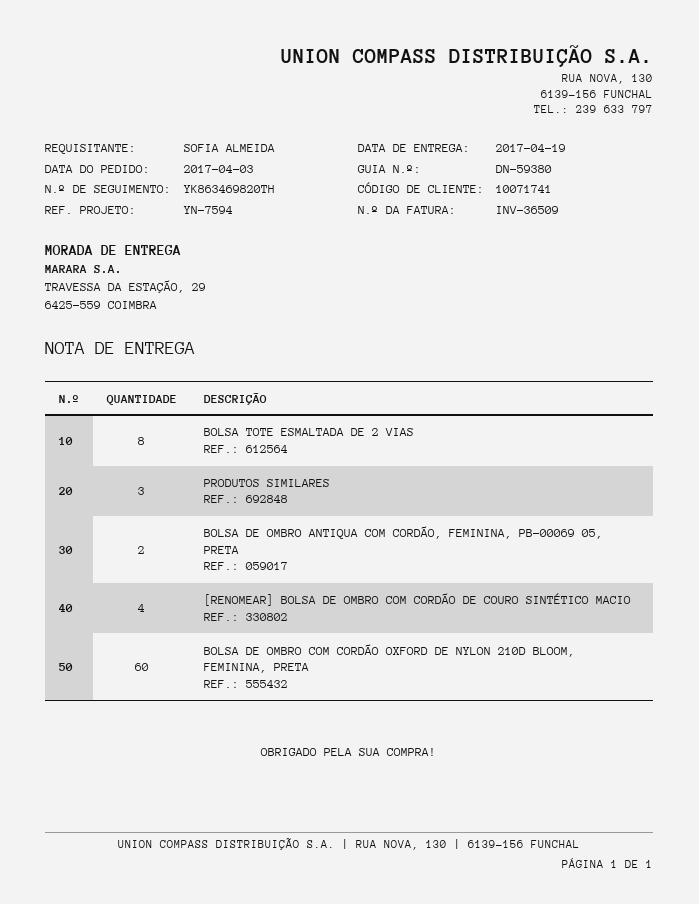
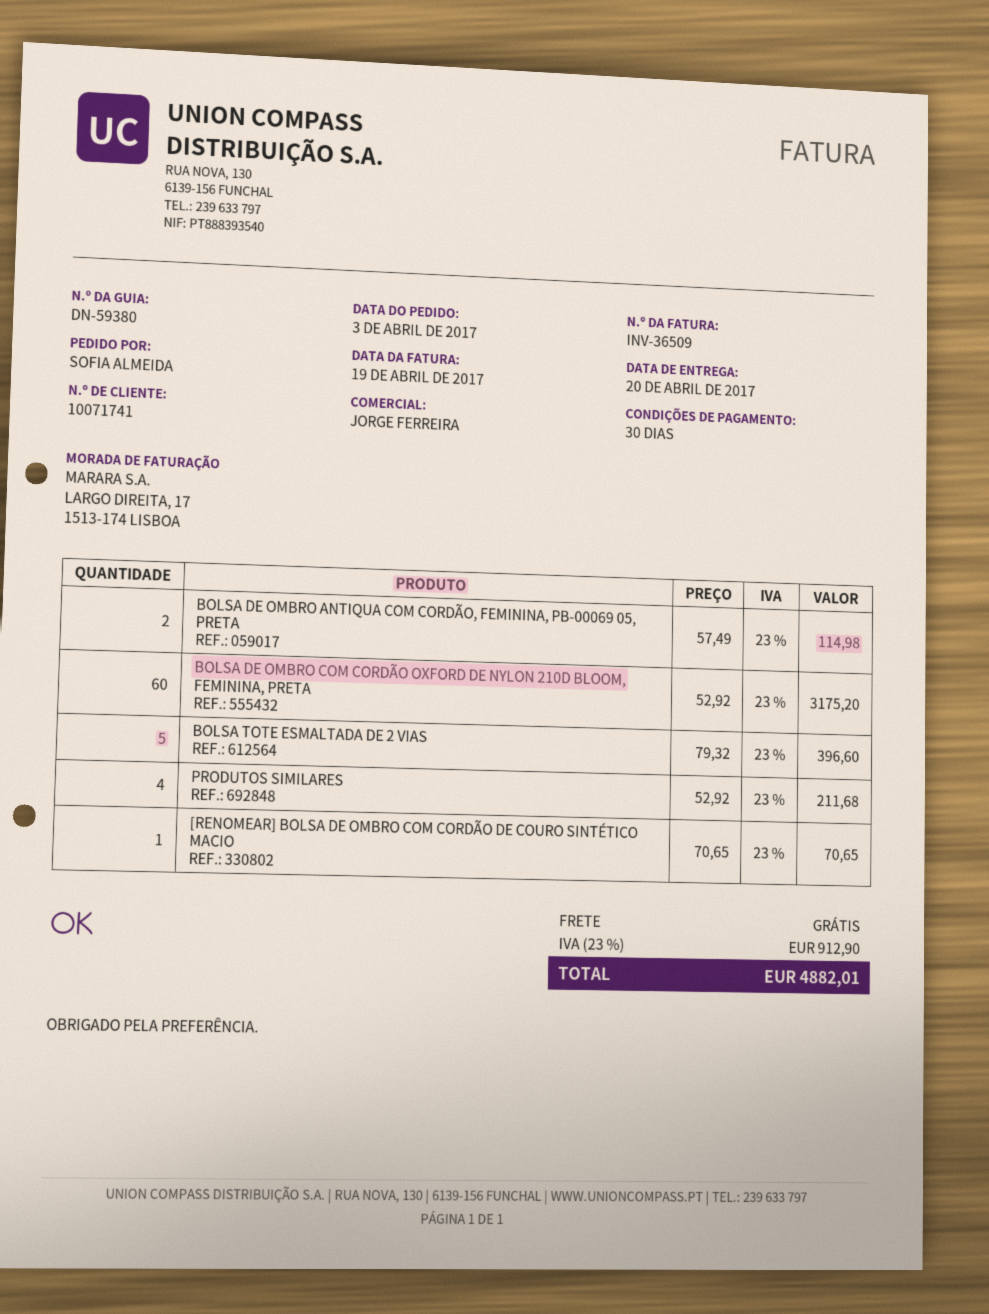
delivery date: 2017-04-19 -> 2017-04-20
BOLSA TOTE ESMALTADA DE 2 VIAS: 8 -> 5
PRODUTOS SIMILARES: 3 -> 4
[RENOMEAR] BOLSA DE OMBRO COM CORDÃO DE COURO SINTÉTICO MACIO: 4 -> 1

